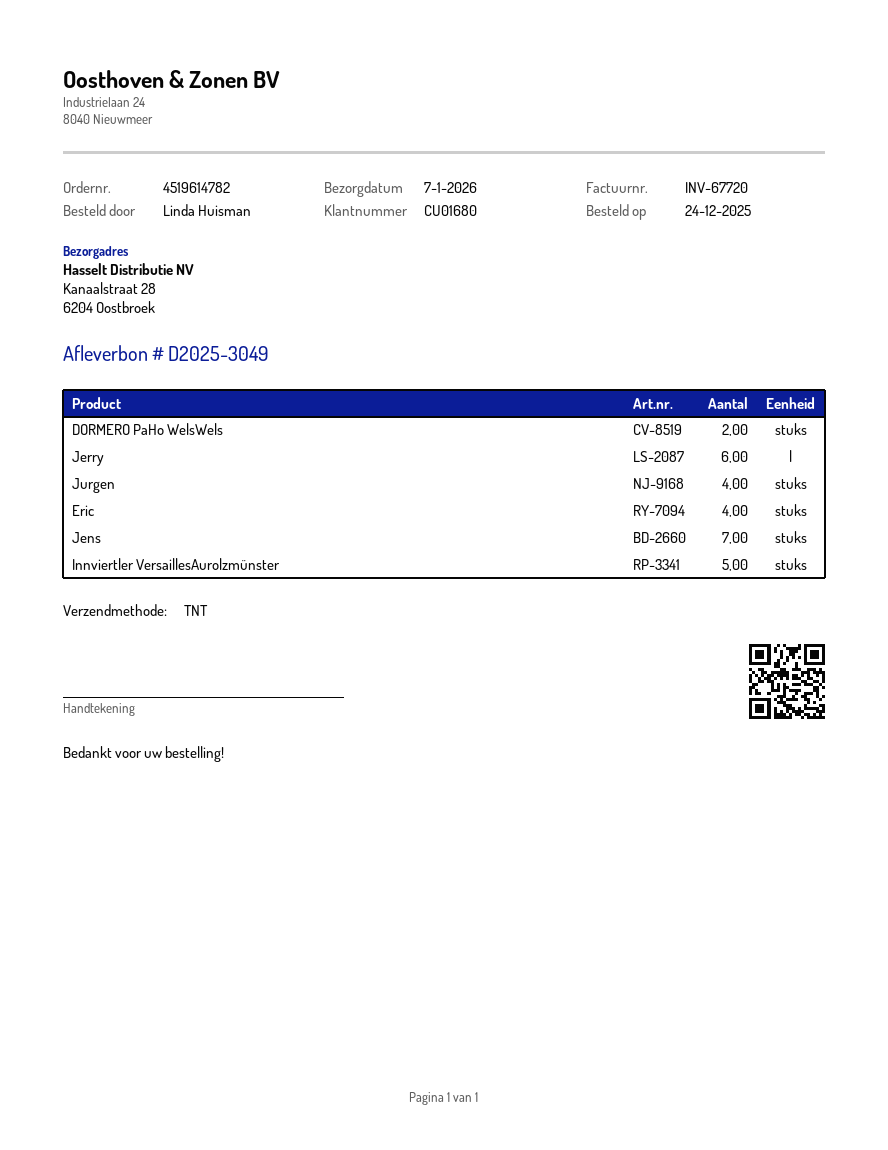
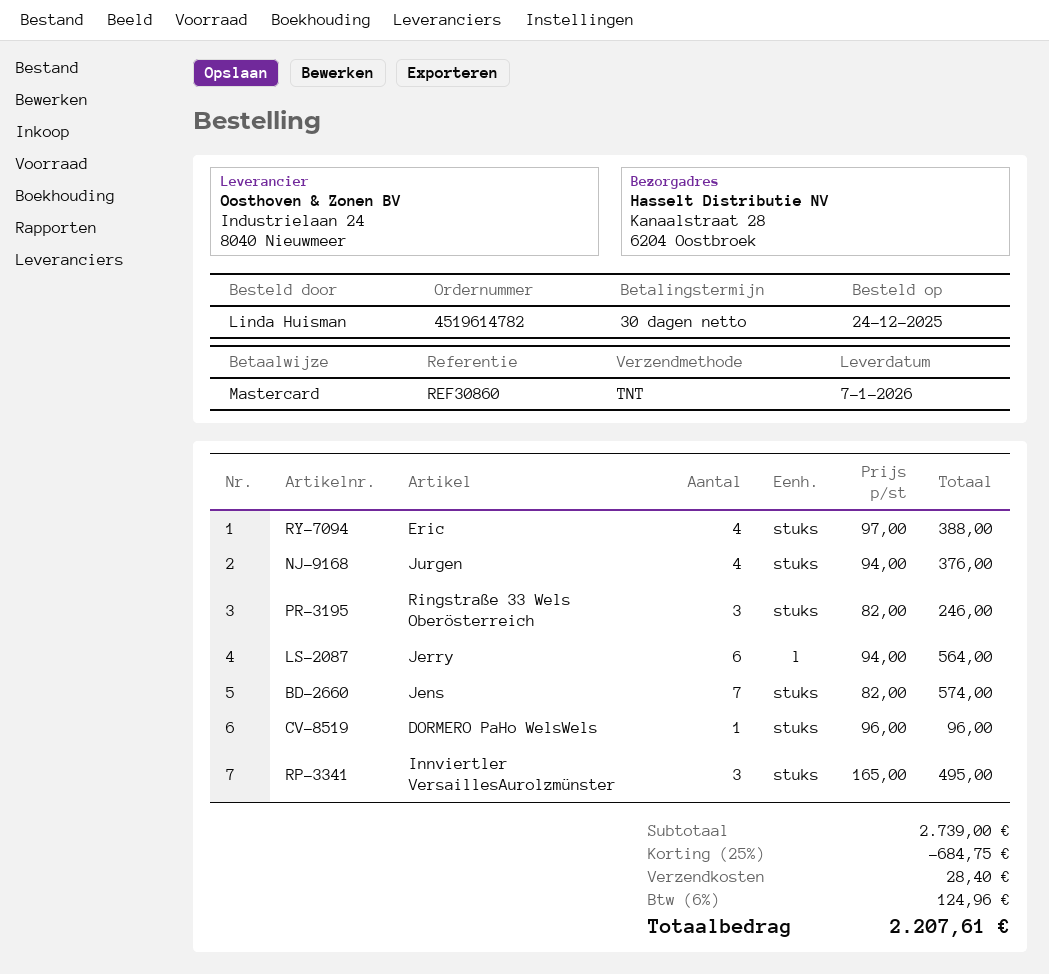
DORMERO PaHo WelsWels: 2 -> 1
Innviertler VersaillesAurolzmünster: 5 -> 3
Ringstraße 33 Wels Oberösterreich: none -> 3

